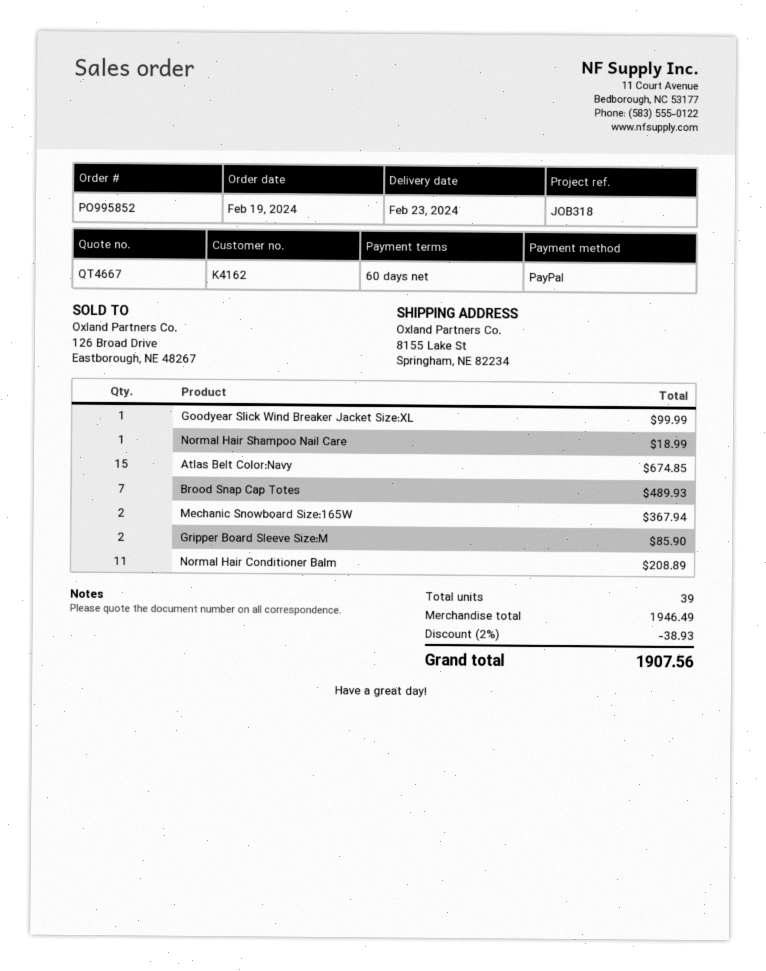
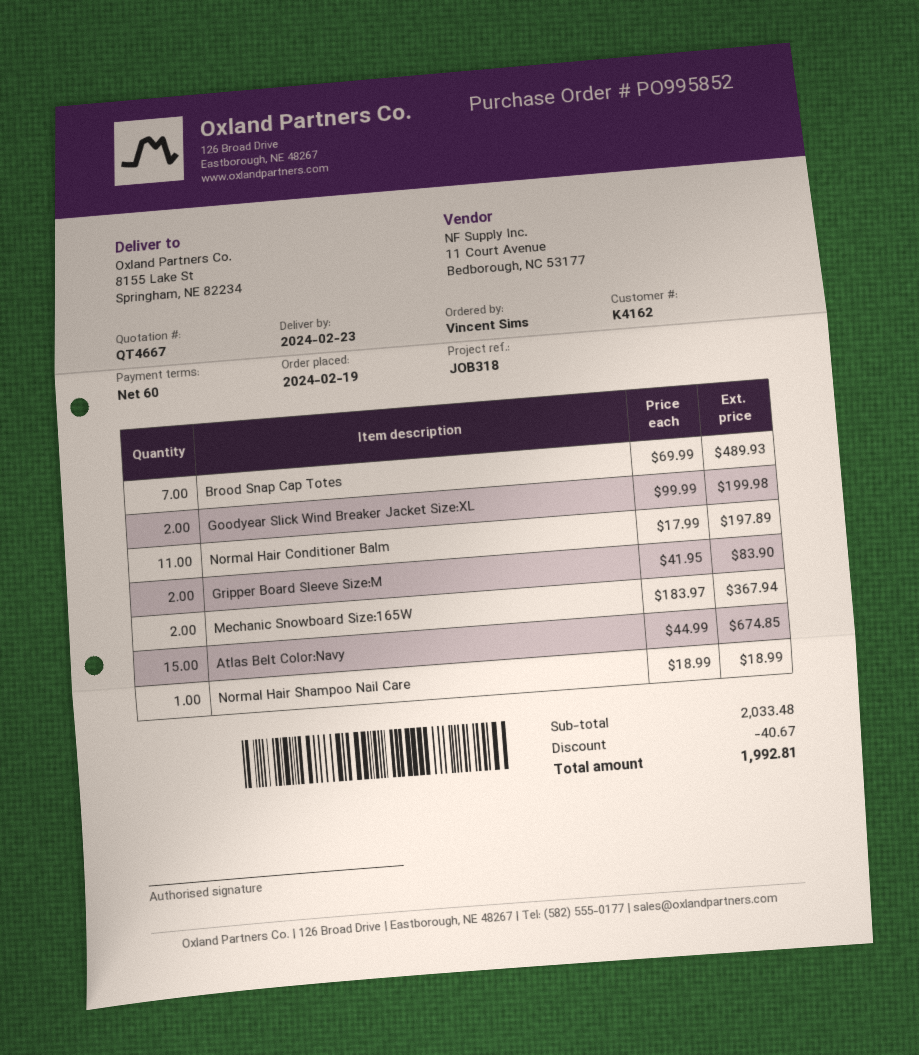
Goodyear Slick Wind Breaker Jacket Size:XL: 1 for 99.99 -> 2 for 199.98
Gripper Board Sleeve Size:M: 2 for 85.90 -> 2 for 83.90
Normal Hair Conditioner Balm: 11 for 208.89 -> 11 for 197.89
subtotal: 1946.49 -> 2033.48
discount: 38.93 -> 40.67
total: 1907.56 -> 1992.81

